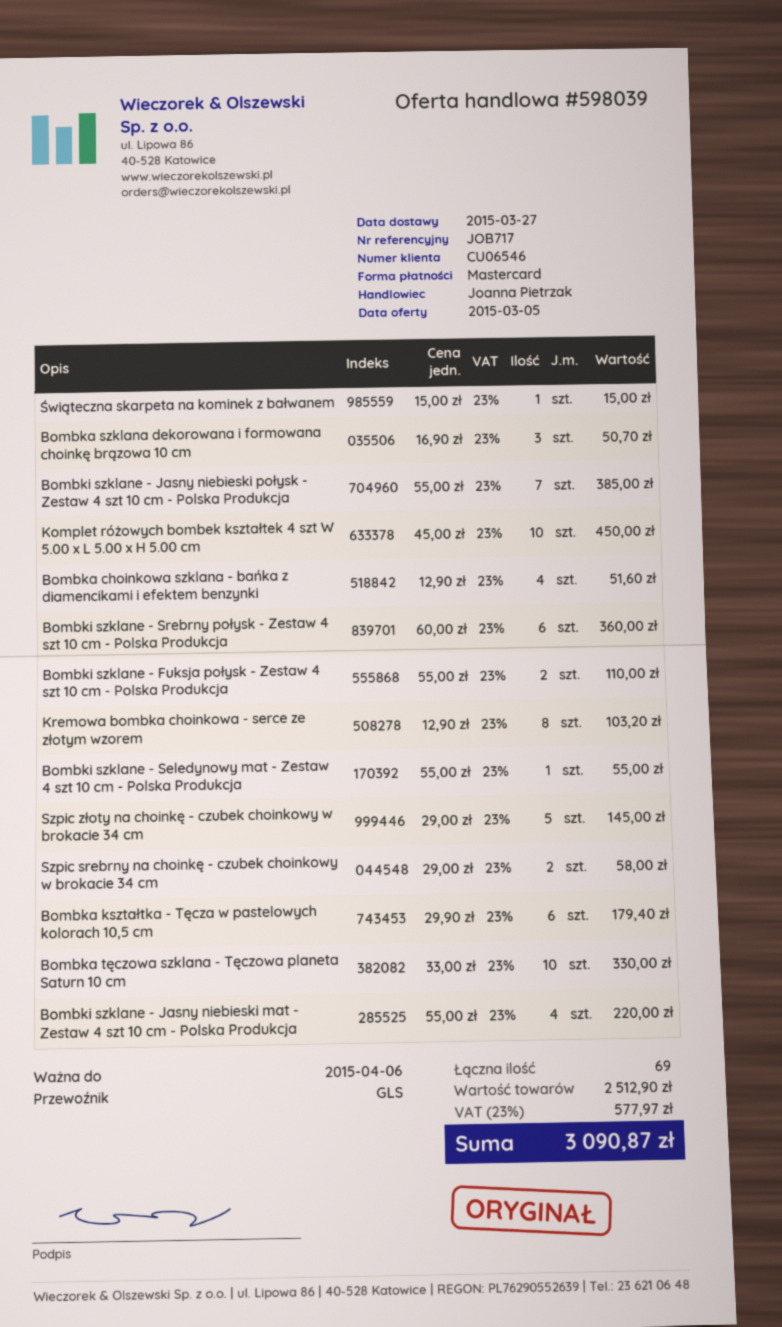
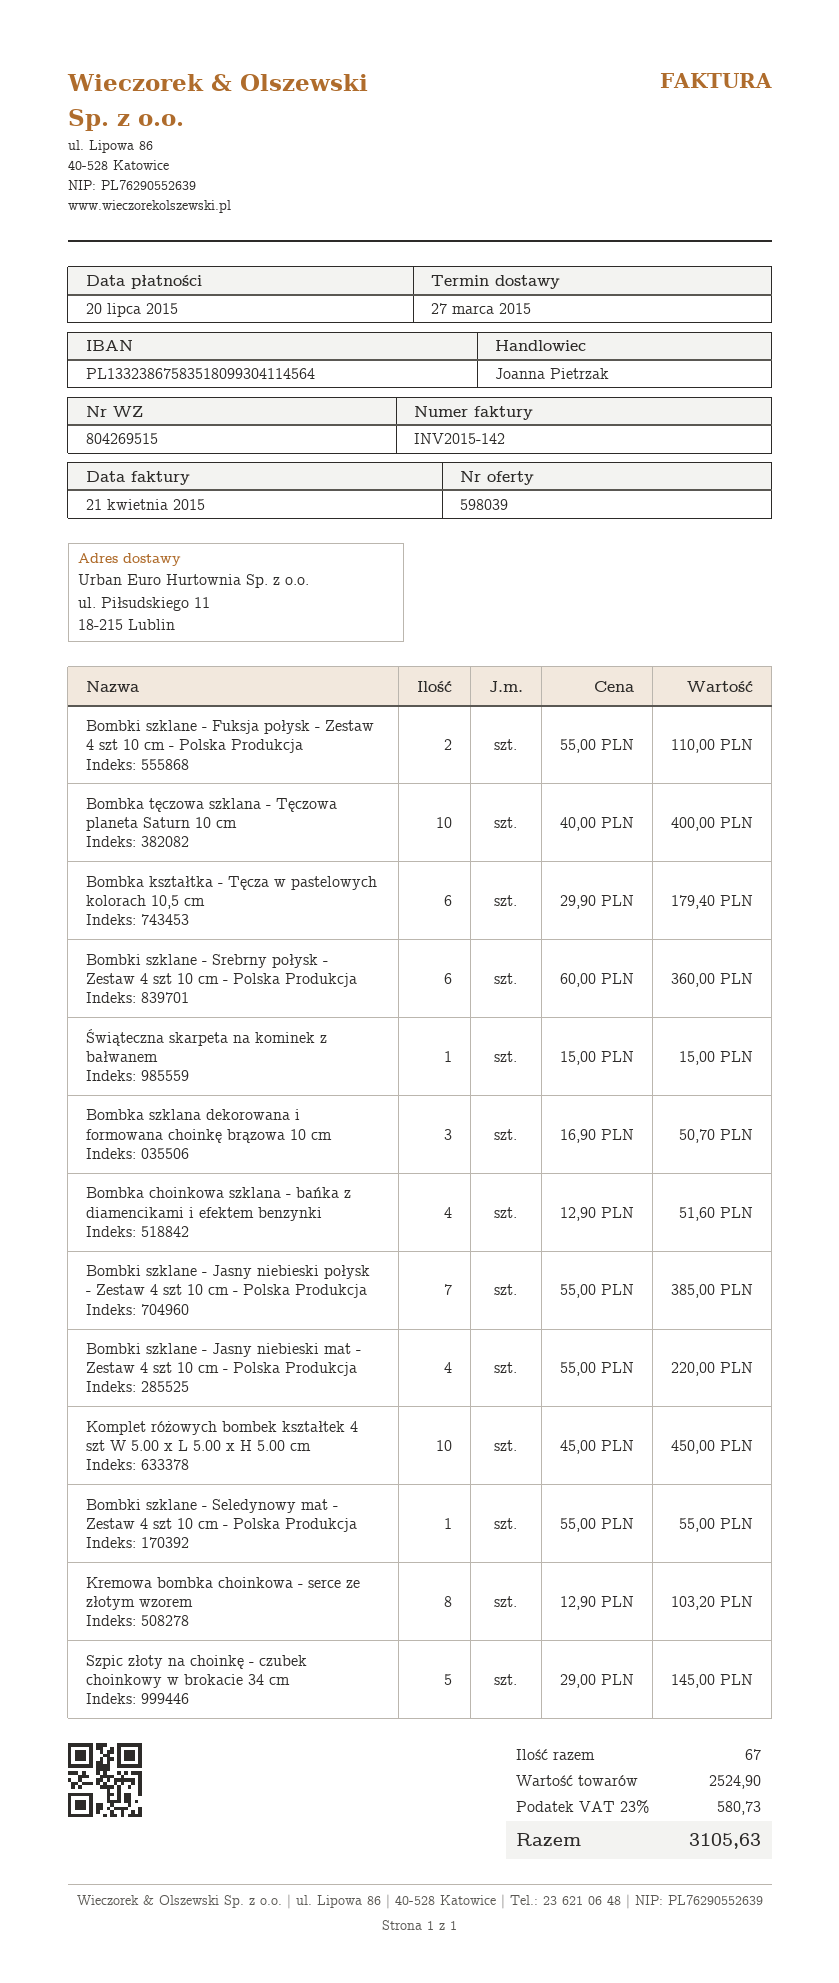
Szpic srebrny na choinkę - czubek choinkowy w brokacie 34 cm: 2 x 29.00 = 58.00 -> none
Bombka tęczowa szklana - Tęczowa planeta Saturn 10 cm: 10 x 33.00 = 330.00 -> 10 x 40.00 = 400.00
total quantity: 69 -> 67
subtotal: 2512.90 -> 2524.90
tax: 23% = 577.97 -> 23% = 580.73
total: 3090.87 -> 3105.63

